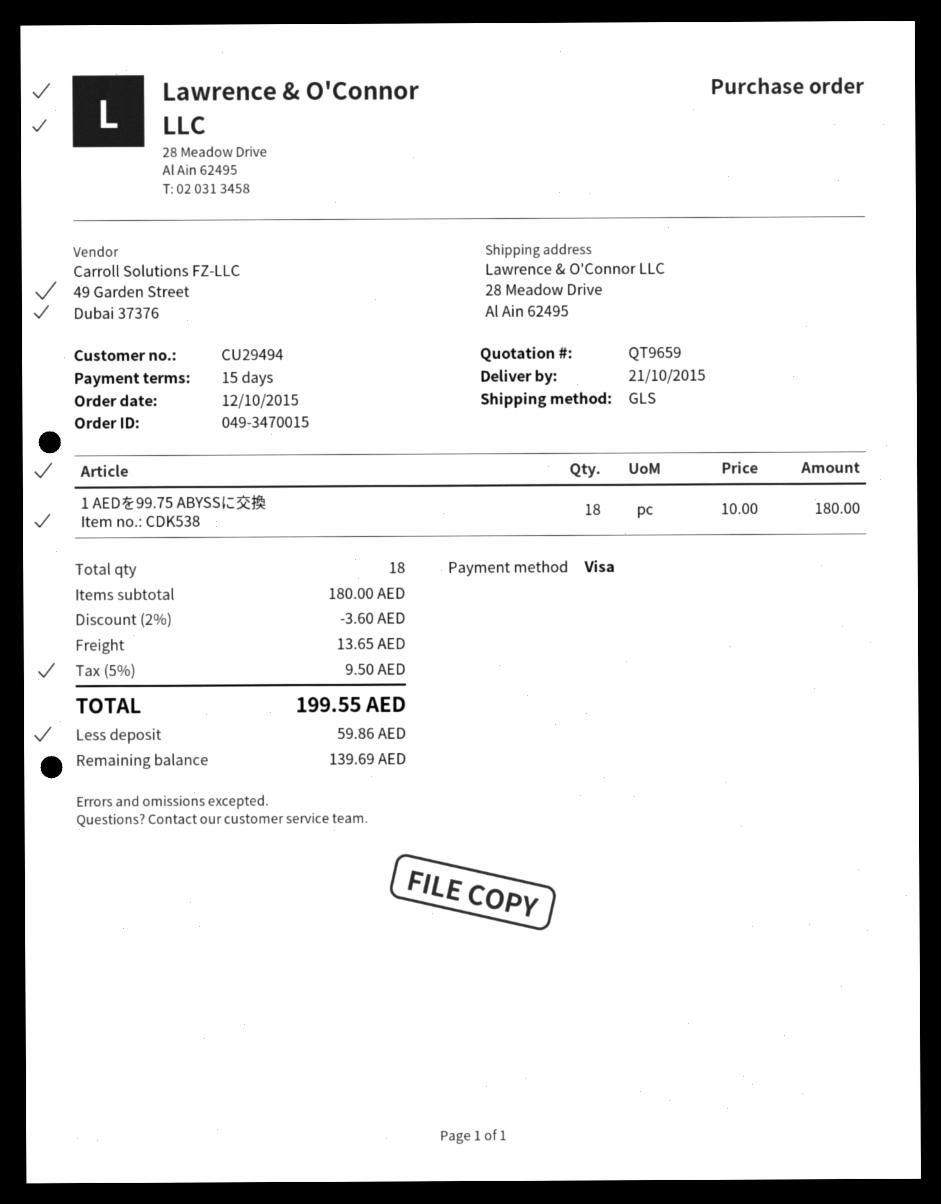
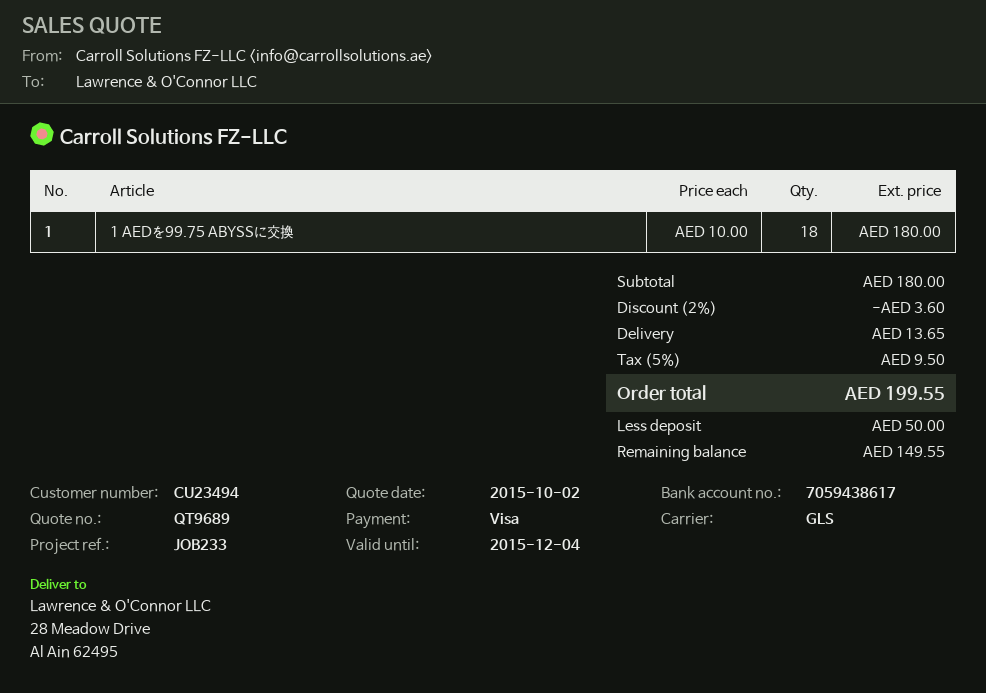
quote number: QT9659 -> QT9689
customer number: CU29494 -> CU23494
deposit: 59.86 -> 50.00
balance: 139.69 -> 149.55

